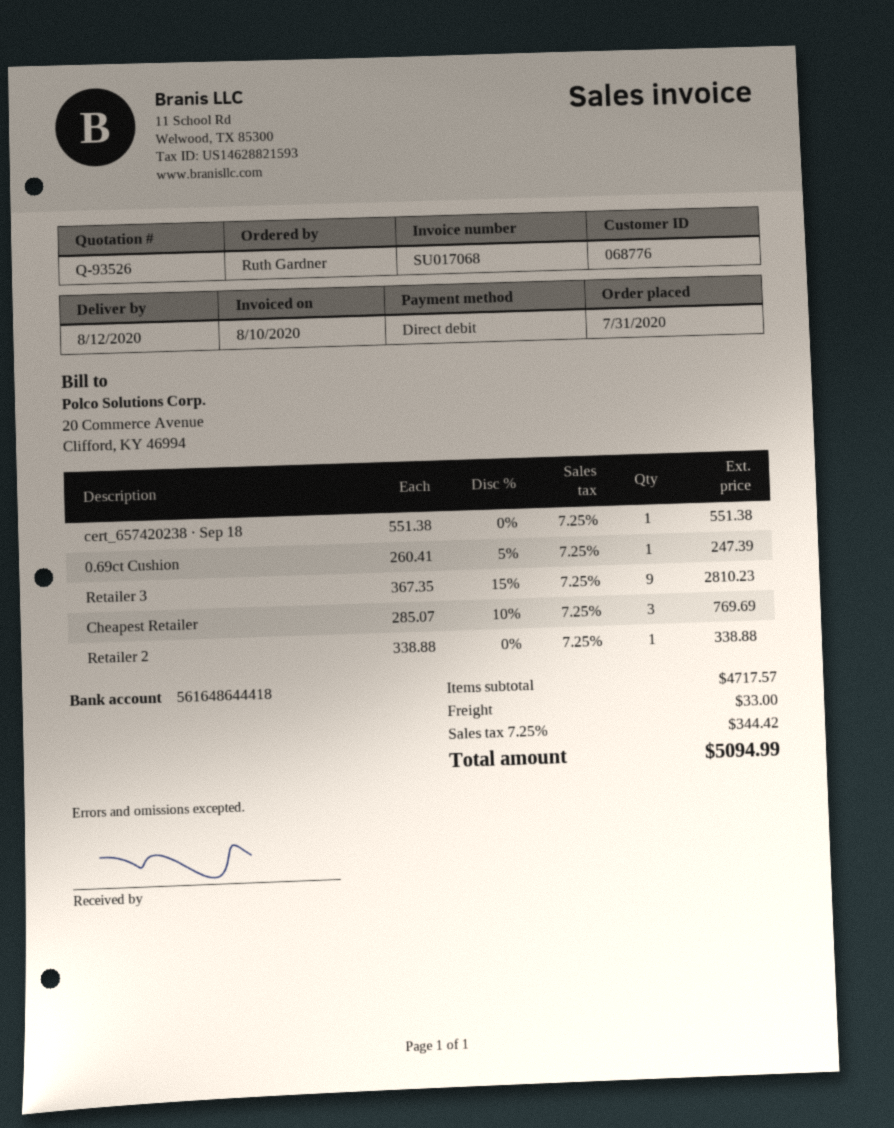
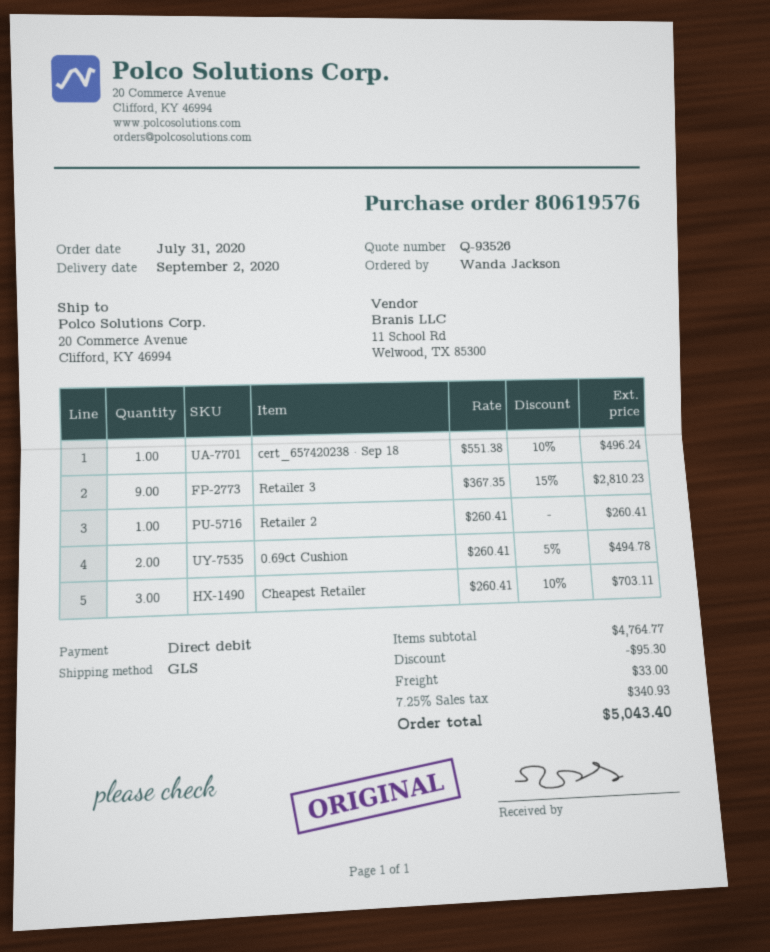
delivery date: 2020-08-12 -> 2020-09-02
ordered by: Ruth Gardner -> Wanda Jackson
cert_657420238 · Sep 18: 1 x 551.38 = 551.38 -> 1 x 551.38 - 10% = 496.24
0.69ct Cushion: 1 x 260.41 - 5% = 247.39 -> 2 x 260.41 - 5% = 494.78
Cheapest Retailer: 3 x 285.07 - 10% = 769.69 -> 3 x 260.41 - 10% = 703.11
Retailer 2: 1 x 338.88 = 338.88 -> 1 x 260.41 = 260.41
subtotal: 4717.57 -> 4764.77
discount: none -> 95.30
tax: 7.25% = 344.42 -> 7.25% = 340.93
total: 5094.99 -> 5043.40

